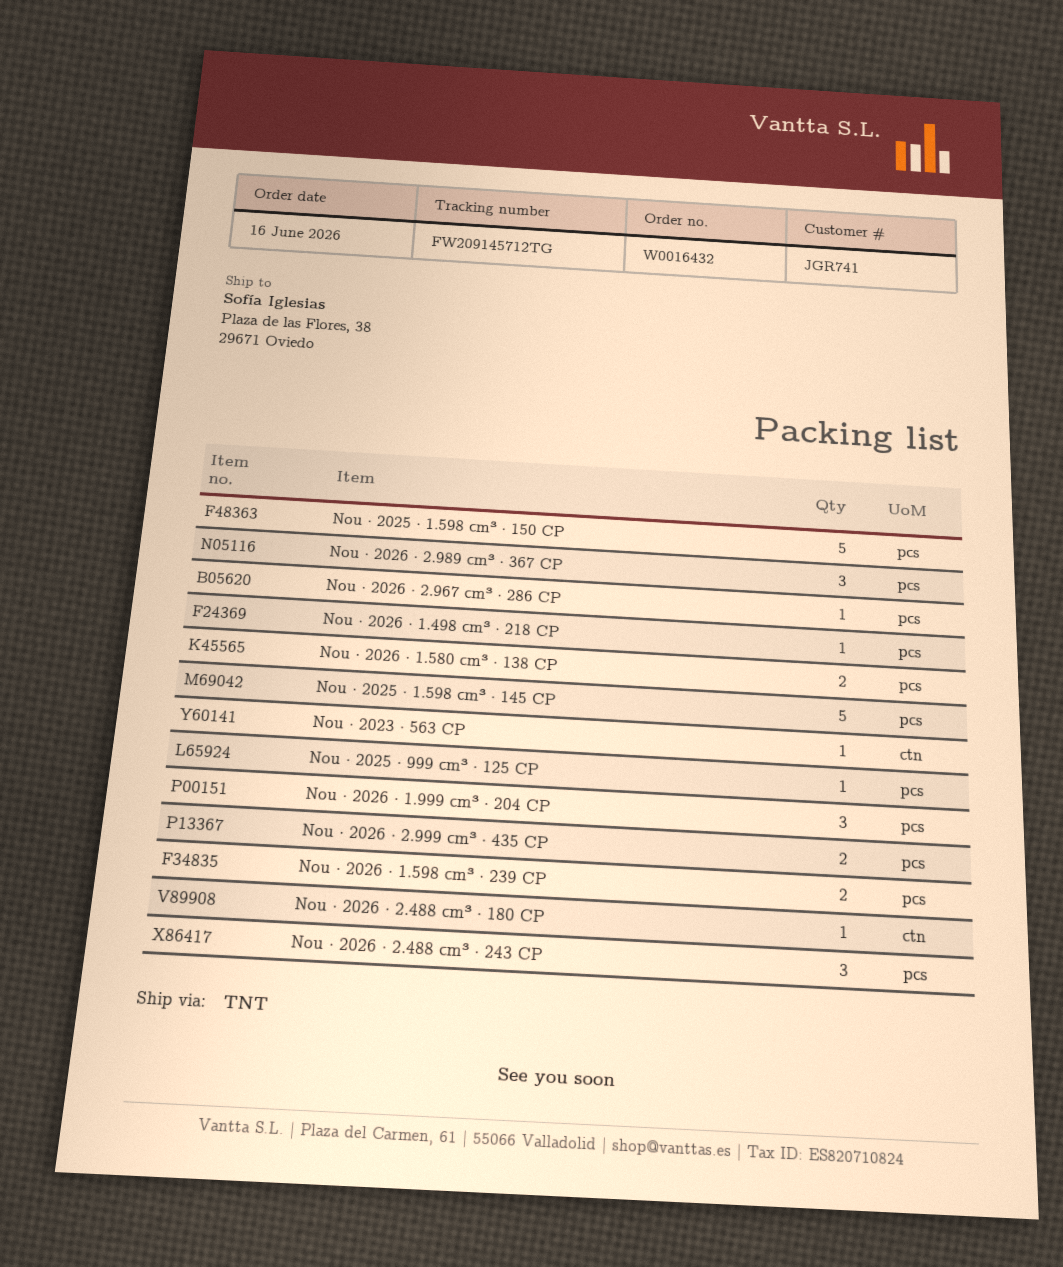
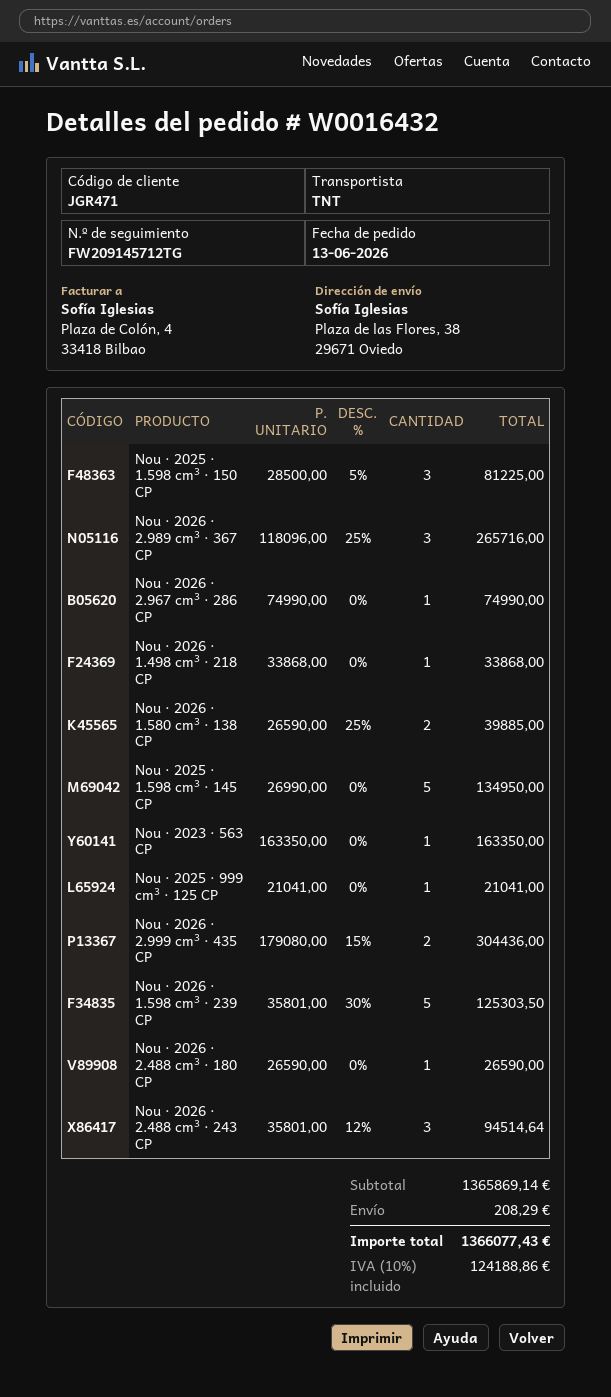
order date: 2026-06-16 -> 2026-06-13
customer number: JGR741 -> JGR471
Nou · 2025 · 1.598 cm³ · 150 CP: 5 -> 3
Nou · 2026 · 1.999 cm³ · 204 CP: 3 -> none
Nou · 2026 · 1.598 cm³ · 239 CP: 2 -> 5

